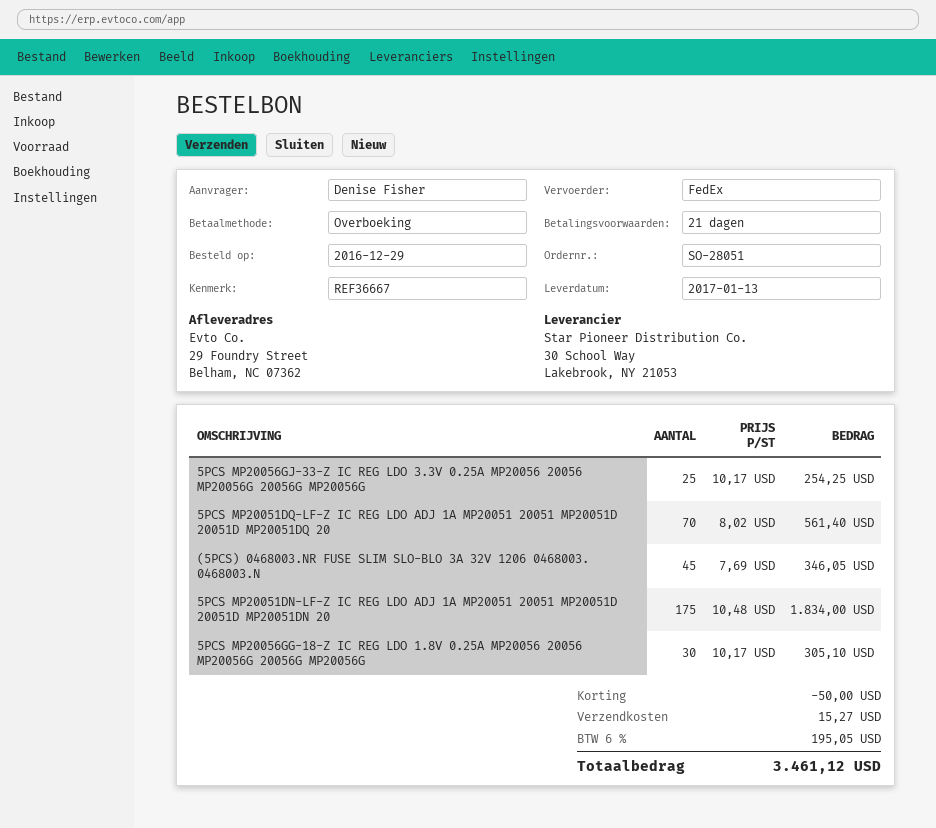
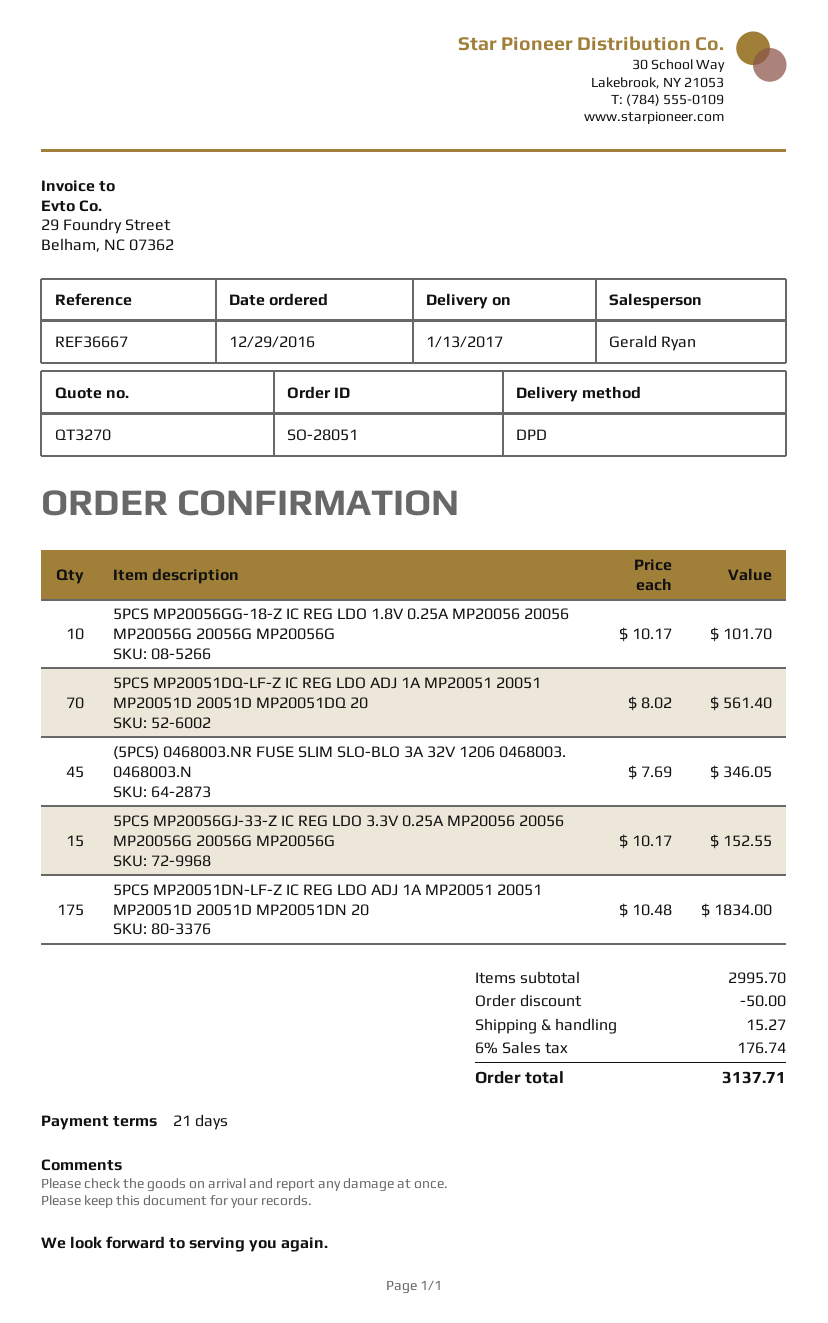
shipping method: FedEx -> DPD
5PCS MP20056GJ-33-Z IC REG LDO 3.3V 0.25A MP20056 20056 MP20056G 20056G MP20056G: 25 x 10.17 = 254.25 -> 15 x 10.17 = 152.55
5PCS MP20056GG-18-Z IC REG LDO 1.8V 0.25A MP20056 20056 MP20056G 20056G MP20056G: 30 x 10.17 = 305.10 -> 10 x 10.17 = 101.70
tax: 6% = 195.05 -> 6% = 176.74
total: 3461.12 -> 3137.71

